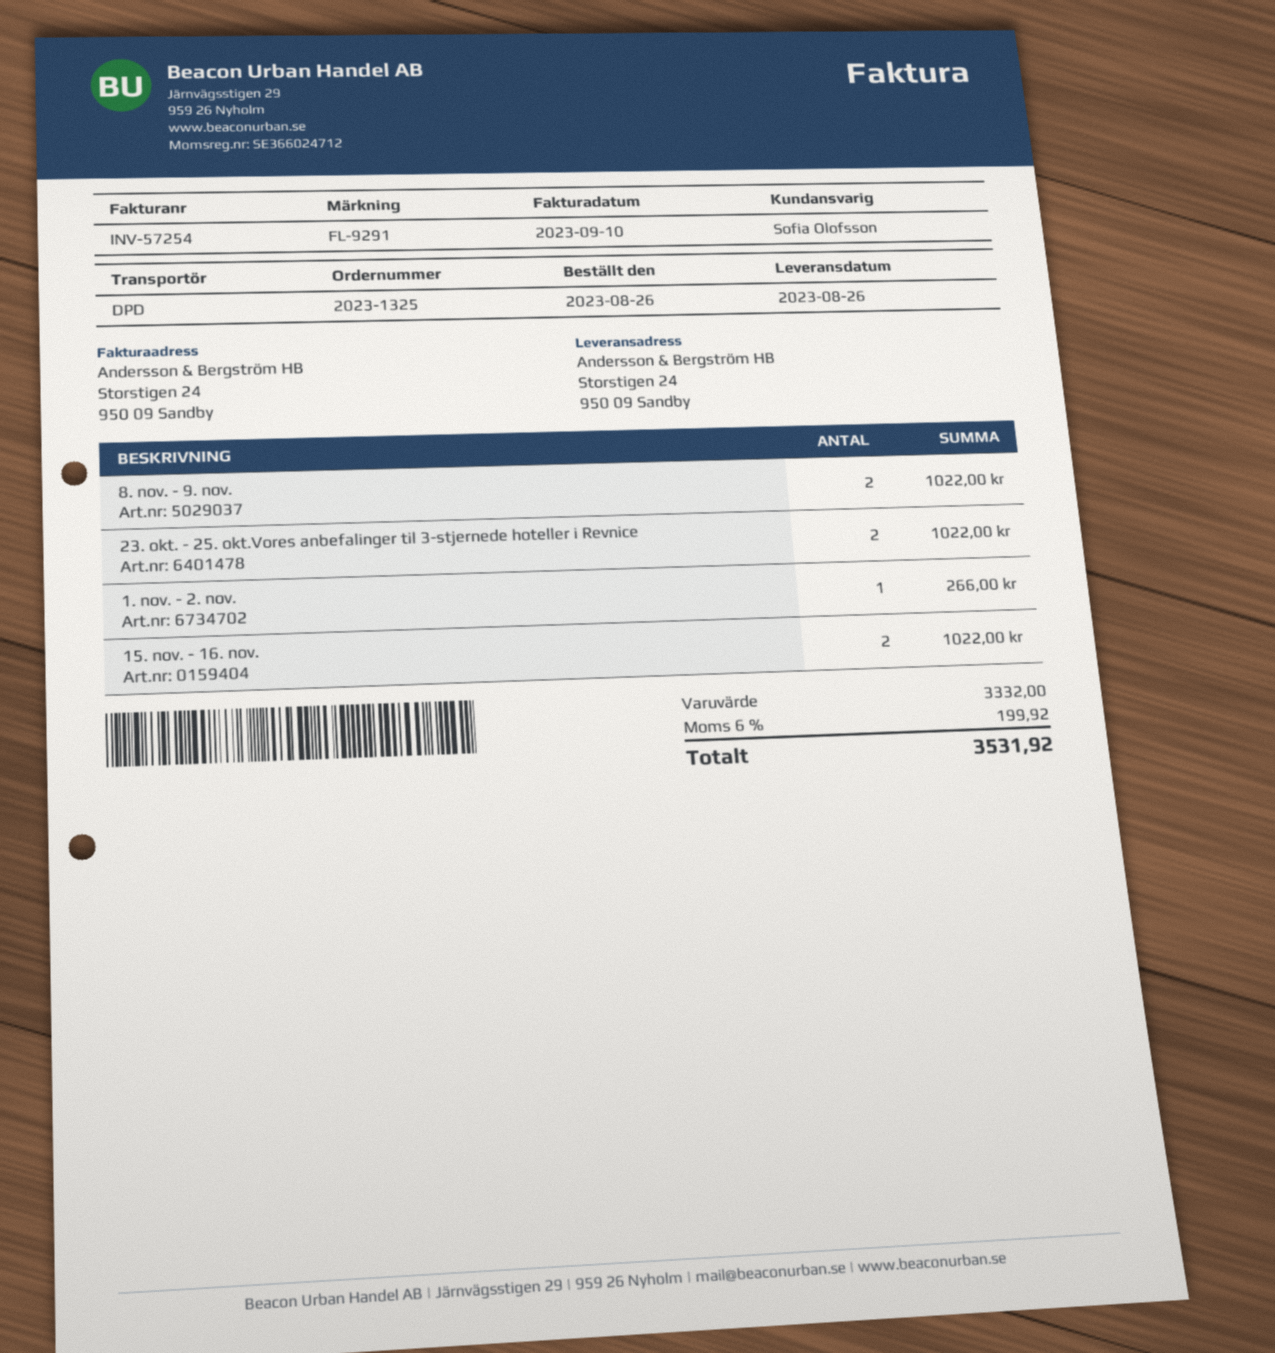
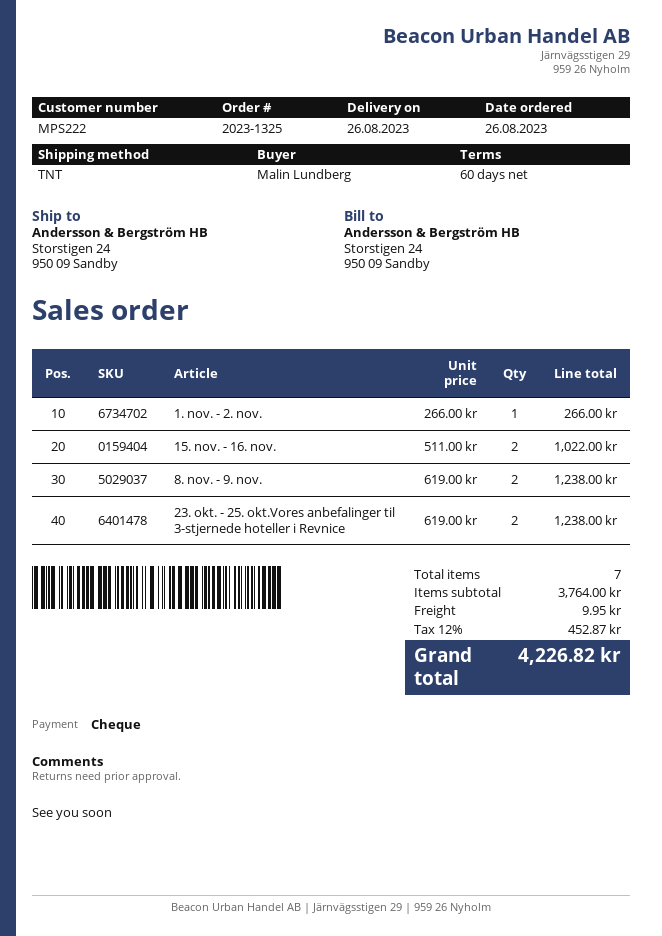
shipping method: DPD -> TNT
8. nov. - 9. nov.: 2 for 1022.00 -> 2 for 1238.00
23. okt. - 25. okt.Vores anbefalinger til 3-stjernede hoteller i Revnice: 2 for 1022.00 -> 2 for 1238.00
subtotal: 3332.00 -> 3764.00
shipping: none -> 9.95
tax: 6% = 199.92 -> 12% = 452.87
total: 3531.92 -> 4226.82

